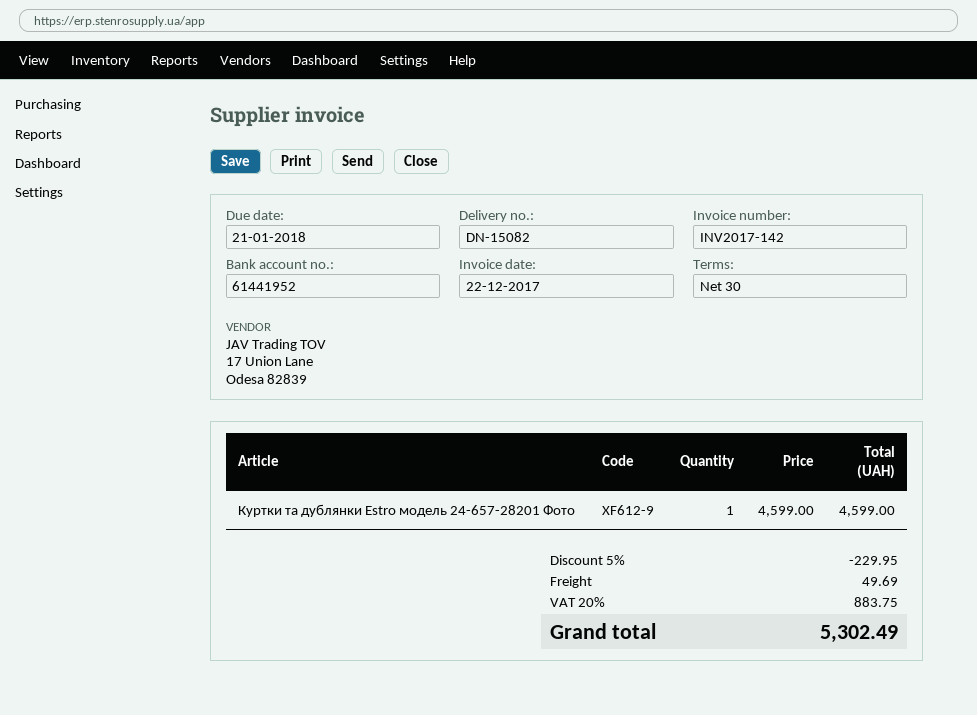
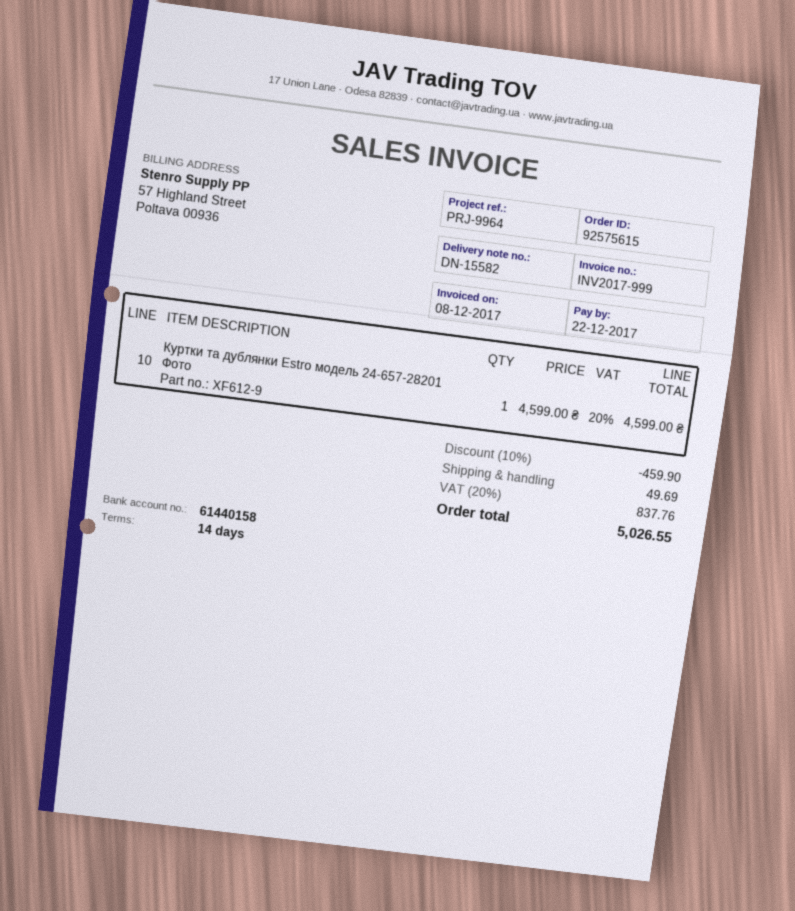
delivery note number: DN-15082 -> DN-15582
invoice number: INV2017-142 -> INV2017-999
invoice date: 2017-12-22 -> 2017-12-08
payment terms: 30 days -> 14 days
due date: 2018-01-21 -> 2017-12-22
bank account: 61441952 -> 61440158
discount: 5% = 229.95 -> 10% = 459.90
tax: 20% = 883.75 -> 20% = 837.76
total: 5302.49 -> 5026.55

